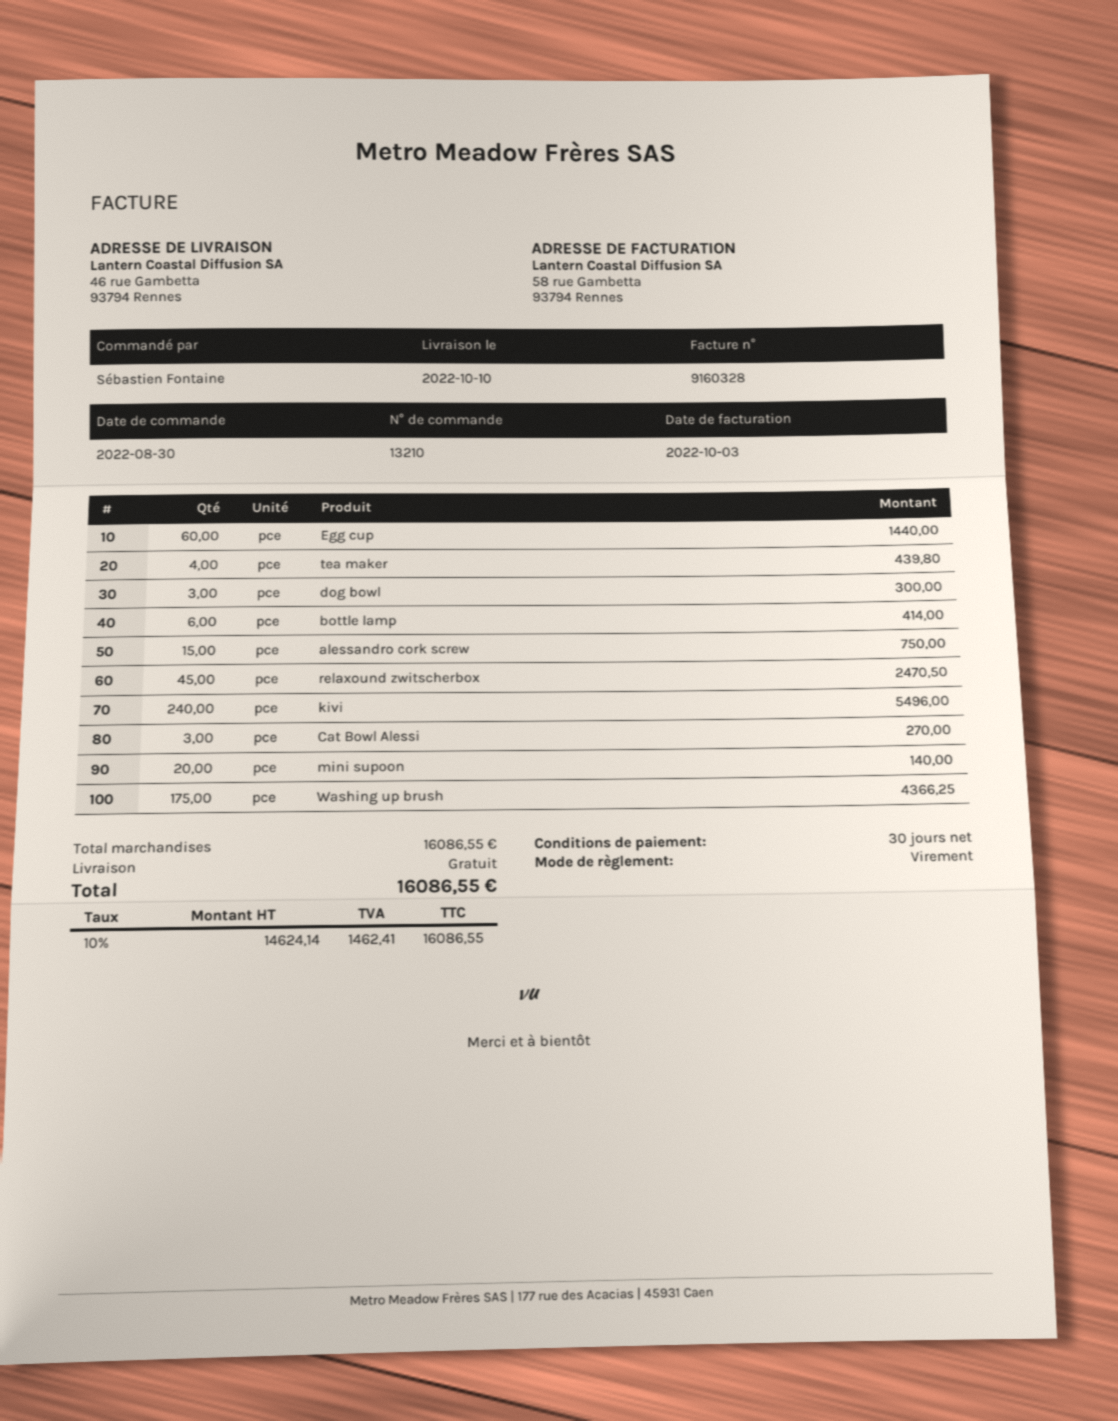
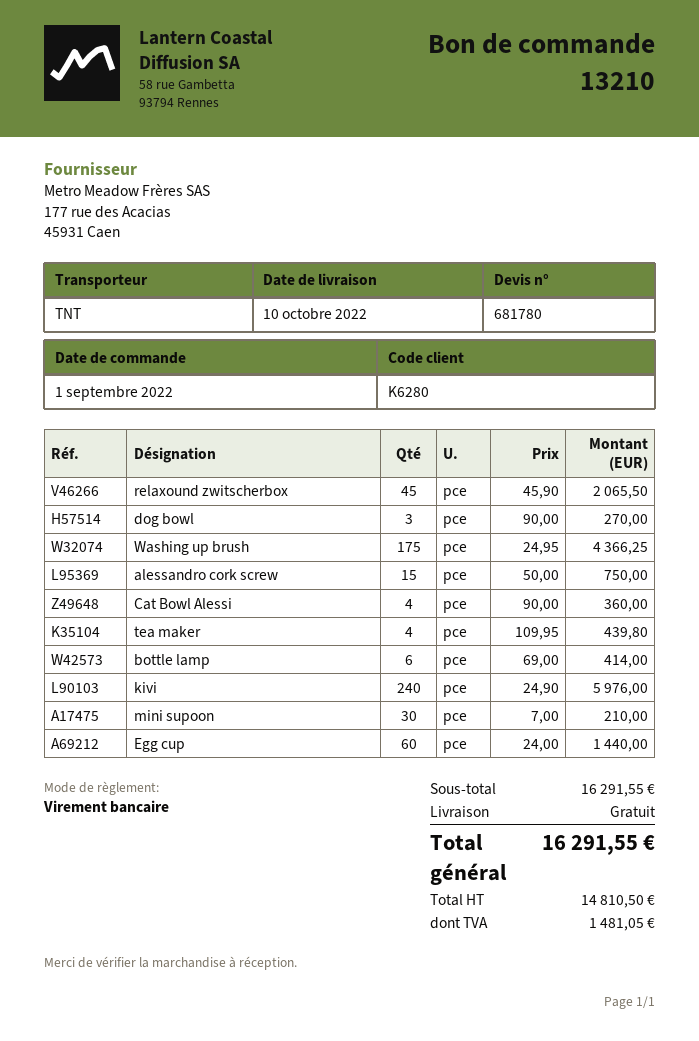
order date: 2022-08-30 -> 2022-09-01
dog bowl: 3 for 300.00 -> 3 for 270.00
relaxound zwitscherbox: 45 for 2470.50 -> 45 for 2065.50
kivi: 240 for 5496.00 -> 240 for 5976.00
Cat Bowl Alessi: 3 for 270.00 -> 4 for 360.00
mini supoon: 20 for 140.00 -> 30 for 210.00
subtotal: 16086.55 -> 16291.55
net: 14624.14 -> 14810.50
tax: 1462.41 -> 1481.05
total: 16086.55 -> 16291.55

